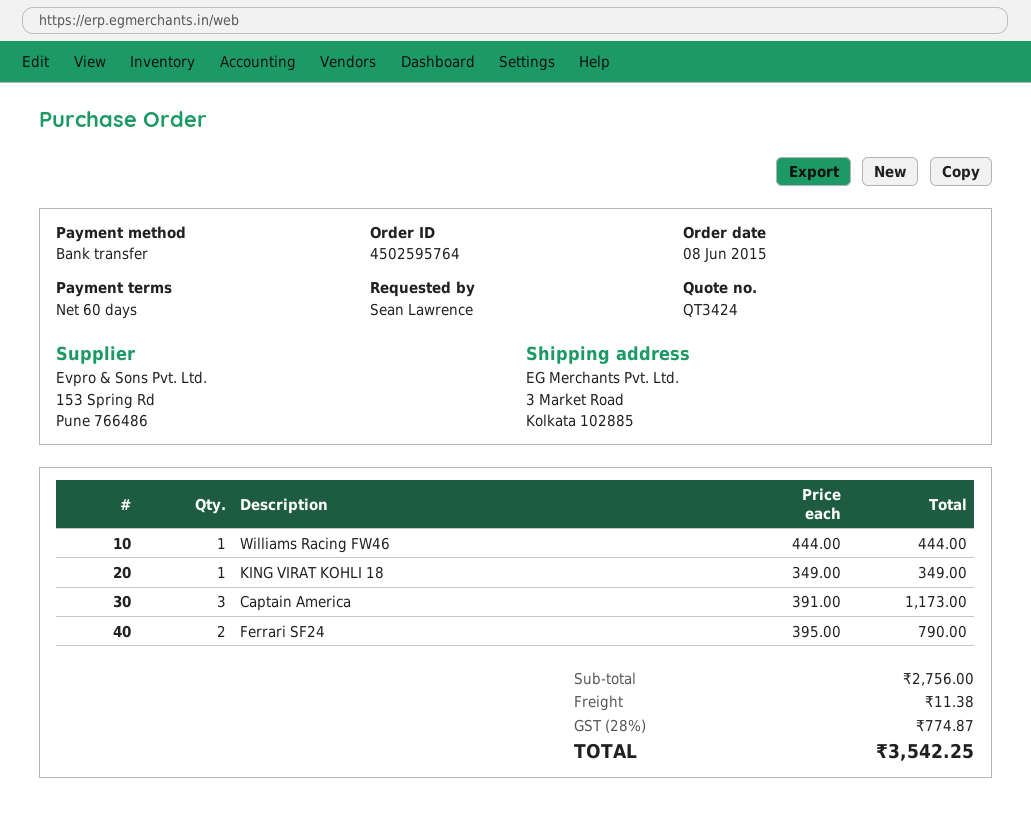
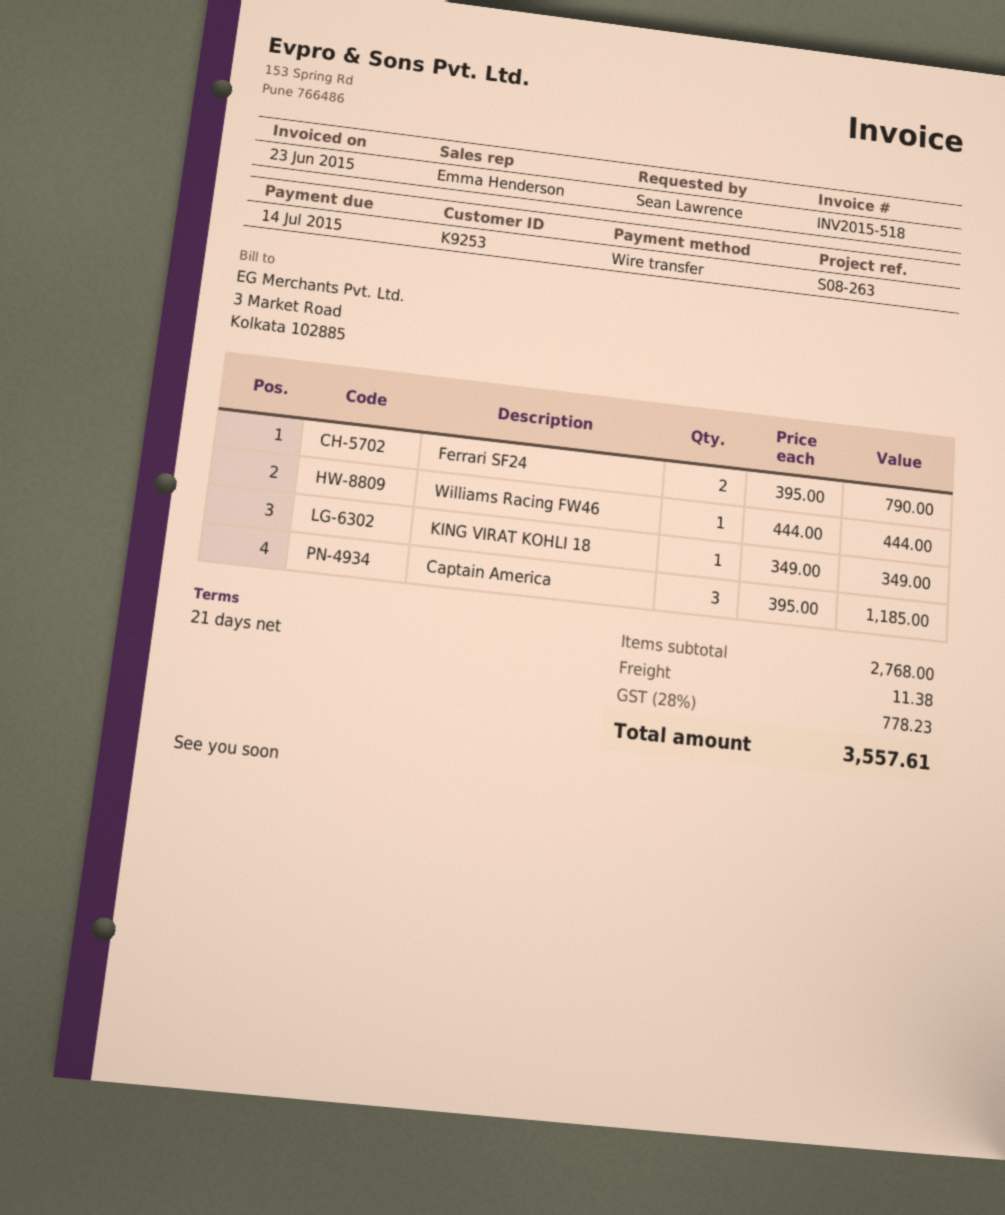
payment terms: 60 days -> 21 days
Captain America: 3 x 391.00 = 1173.00 -> 3 x 395.00 = 1185.00
subtotal: 2756.00 -> 2768.00
tax: 28% = 774.87 -> 28% = 778.23
total: 3542.25 -> 3557.61

